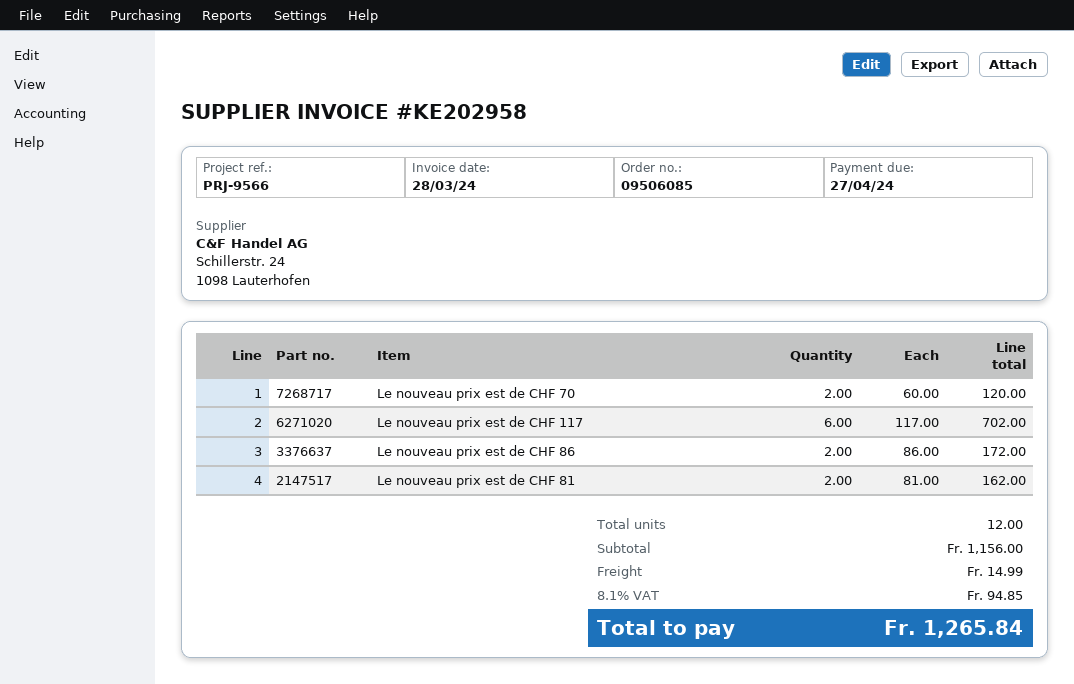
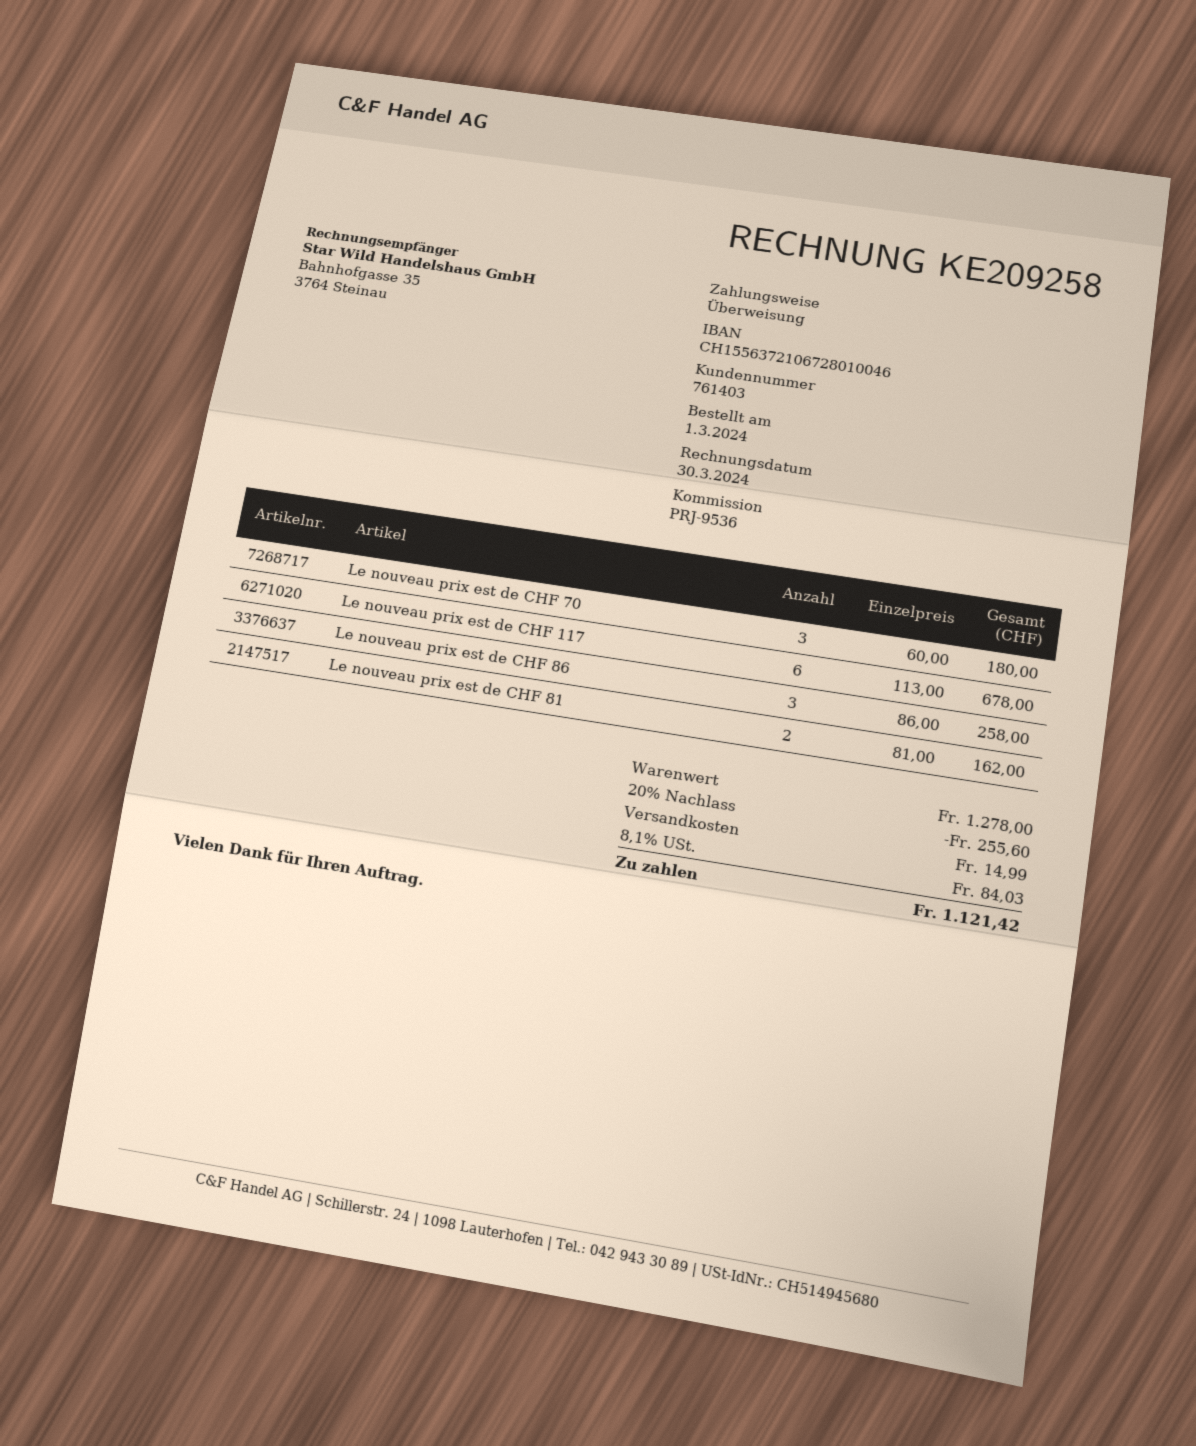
invoice number: KE202958 -> KE209258
invoice date: 2024-03-28 -> 2024-03-30
reference: PRJ-9566 -> PRJ-9536
Le nouveau prix est de CHF 70: 2 x 60.00 = 120.00 -> 3 x 60.00 = 180.00
Le nouveau prix est de CHF 117: 6 x 117.00 = 702.00 -> 6 x 113.00 = 678.00
Le nouveau prix est de CHF 86: 2 x 86.00 = 172.00 -> 3 x 86.00 = 258.00
subtotal: 1156.00 -> 1278.00
discount: none -> 20% = 255.60
tax: 8.1% = 94.85 -> 8.1% = 84.03
total: 1265.84 -> 1121.42

